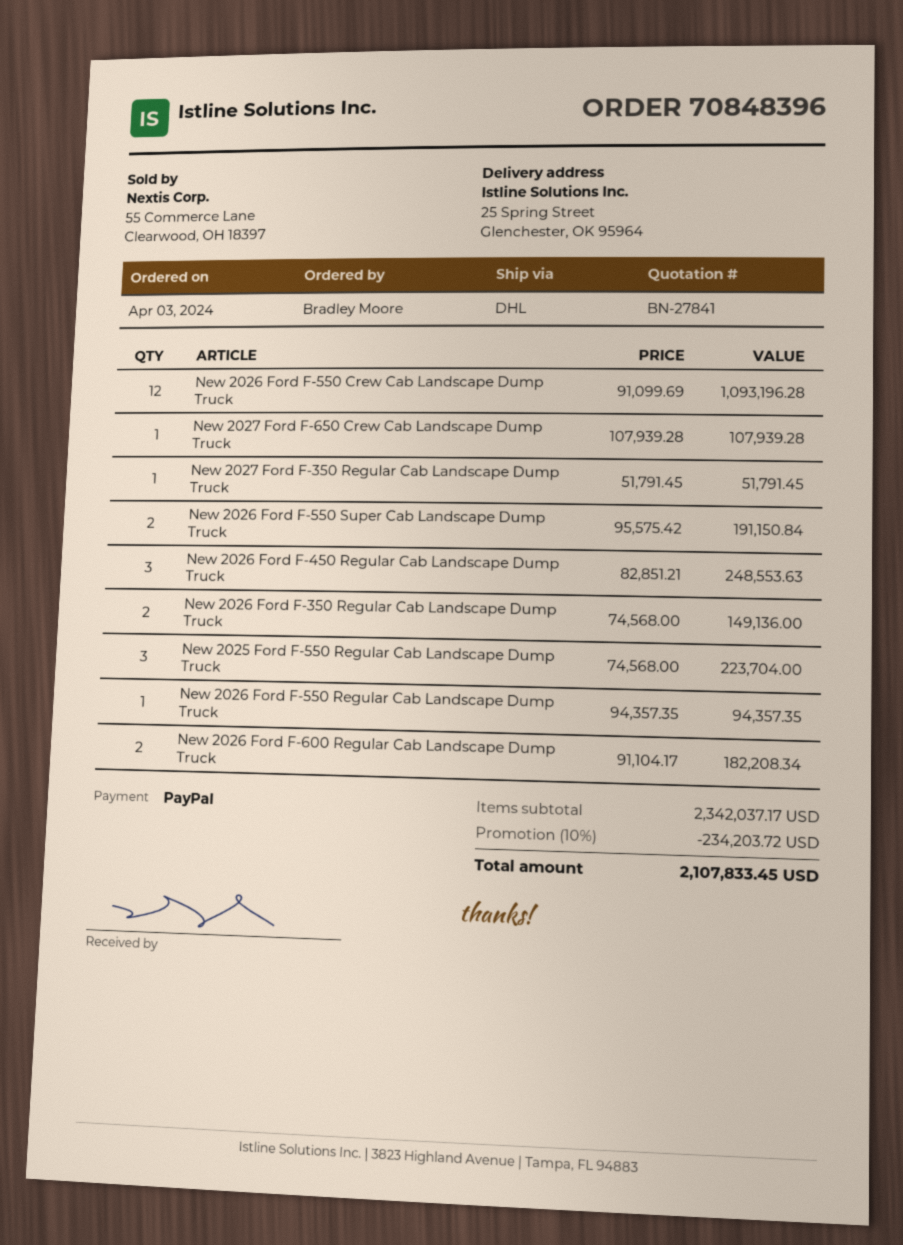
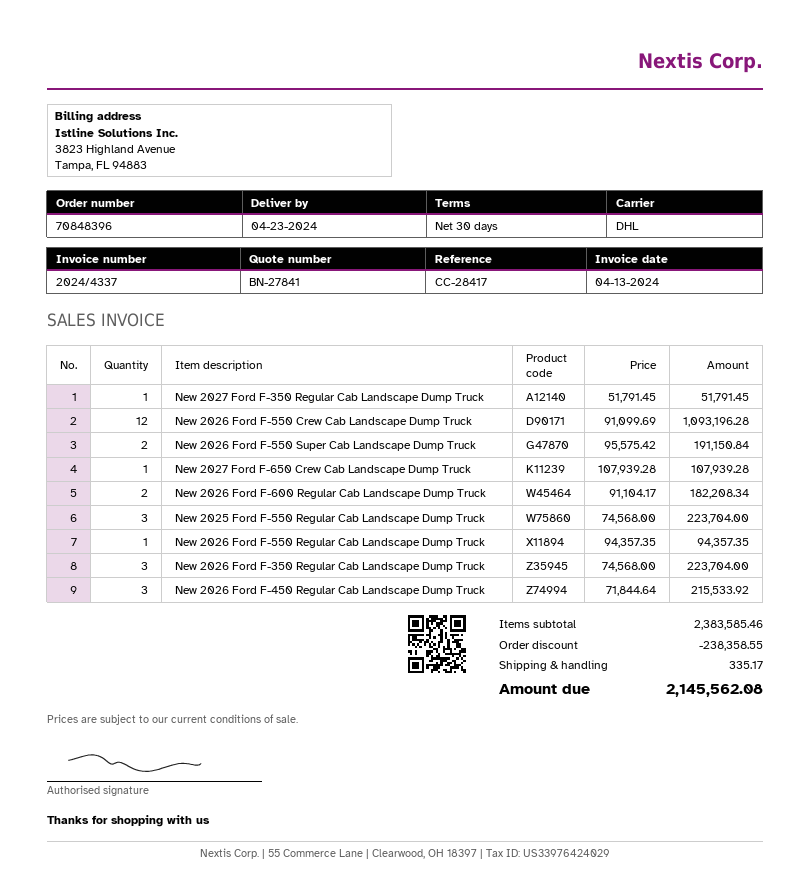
New 2026 Ford F-450 Regular Cab Landscape Dump Truck: 3 x 82851.21 = 248553.63 -> 3 x 71844.64 = 215533.92
New 2026 Ford F-350 Regular Cab Landscape Dump Truck: 2 x 74568.00 = 149136.00 -> 3 x 74568.00 = 223704.00
subtotal: 2342037.17 -> 2383585.46
discount: 234203.72 -> 238358.55
shipping: none -> 335.17
total: 2107833.45 -> 2145562.08

